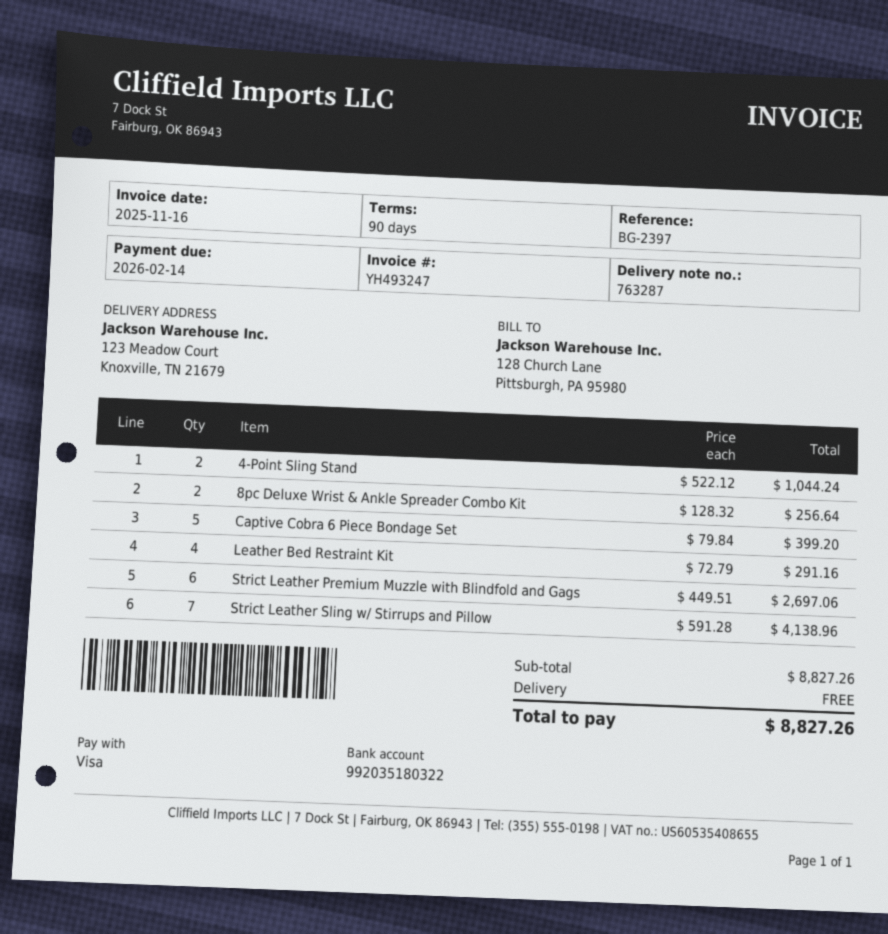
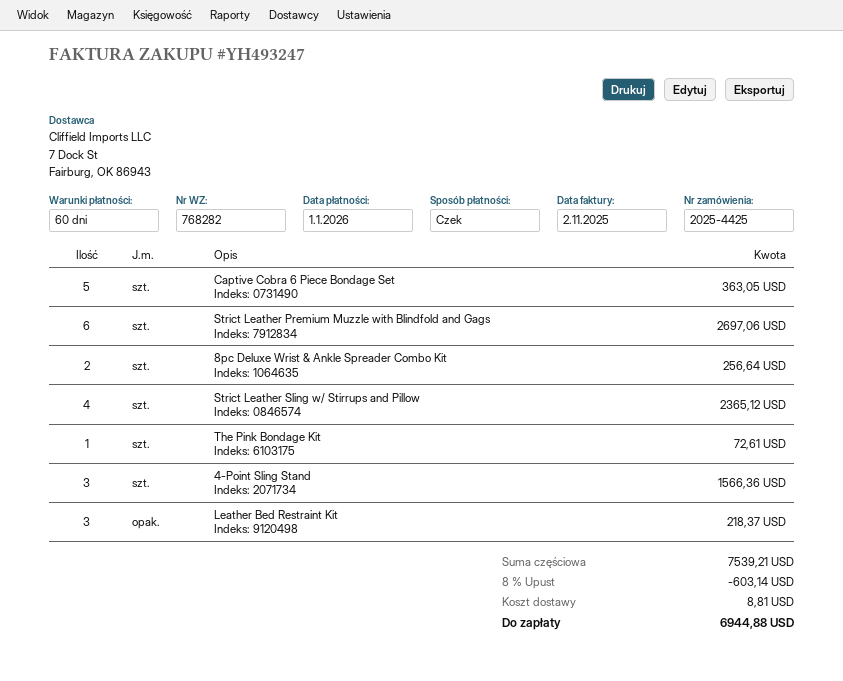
delivery note number: 763287 -> 768282
invoice date: 2025-11-16 -> 2025-11-02
payment terms: 90 days -> 60 days
due date: 2026-02-14 -> 2026-01-01
payment method: Visa -> cheque
4-Point Sling Stand: 2 for 1044.24 -> 3 for 1566.36
Captive Cobra 6 Piece Bondage Set: 5 for 399.20 -> 5 for 363.05
Leather Bed Restraint Kit: 4 for 291.16 -> 3 for 218.37
Strict Leather Sling w/ Stirrups and Pillow: 7 for 4138.96 -> 4 for 2365.12
The Pink Bondage Kit: none -> 1 for 72.61
subtotal: 8827.26 -> 7539.21
discount: none -> 8% = 603.14
shipping: 0.00 -> 8.81
total: 8827.26 -> 6944.88

